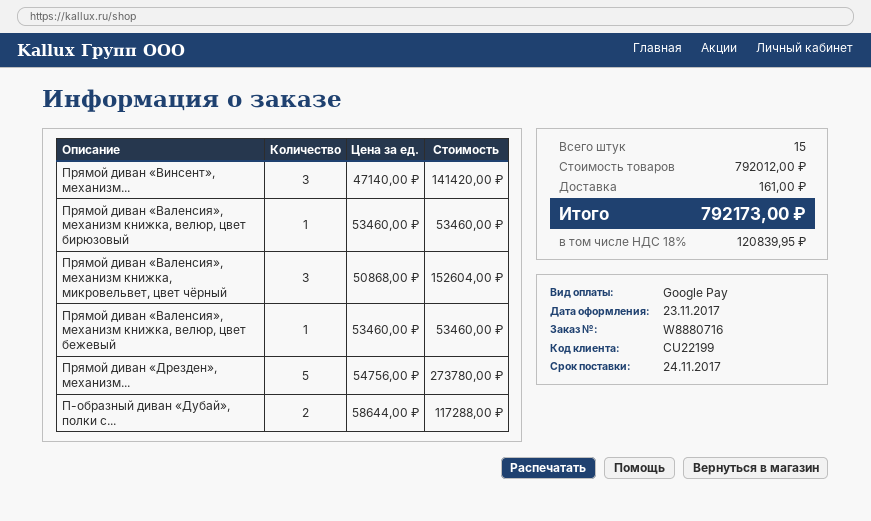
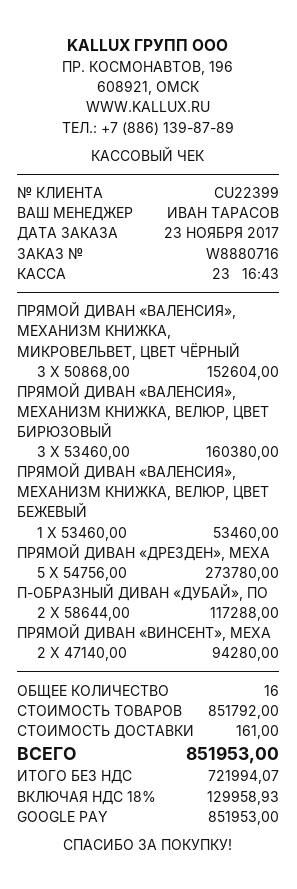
customer number: CU22199 -> CU22399
Прямой диван «Винсент», механизм...: 3 x 47140.00 = 141420.00 -> 2 x 47140.00 = 94280.00
Прямой диван «Валенсия», механизм книжка, велюр, цвет бирюзовый: 1 x 53460.00 = 53460.00 -> 3 x 53460.00 = 160380.00
total quantity: 15 -> 16
subtotal: 792012.00 -> 851792.00
tax: 18% = 120839.95 -> 18% = 129958.93
total: 792173.00 -> 851953.00

